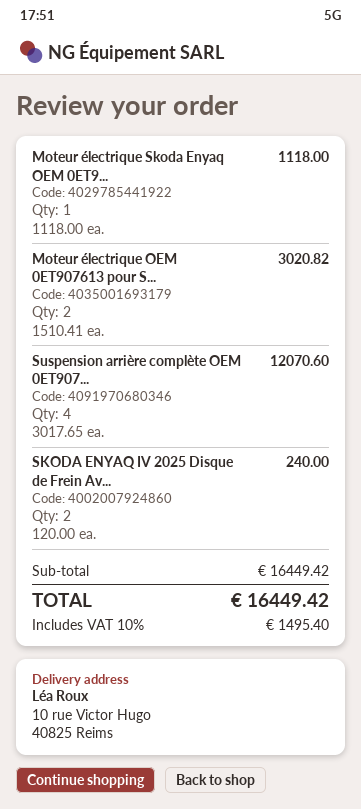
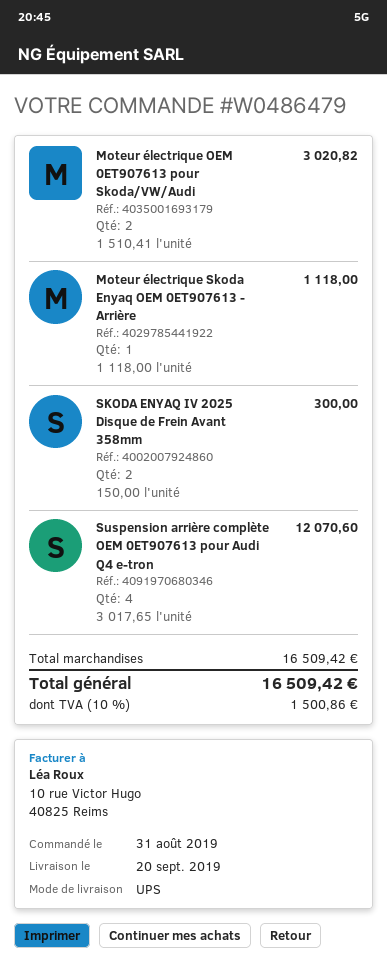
SKODA ENYAQ IV 2025 Disque de Frein Av...: 2 x 120.00 = 240.00 -> 2 x 150.00 = 300.00
subtotal: 16449.42 -> 16509.42
tax: 10% = 1495.40 -> 10% = 1500.86
total: 16449.42 -> 16509.42

